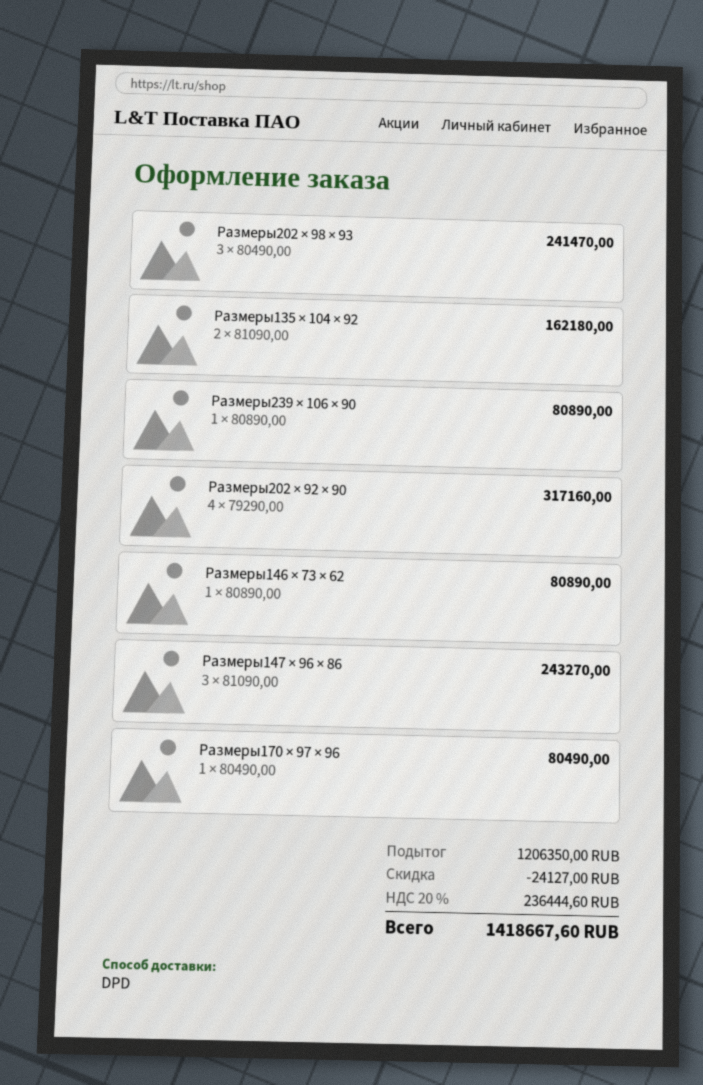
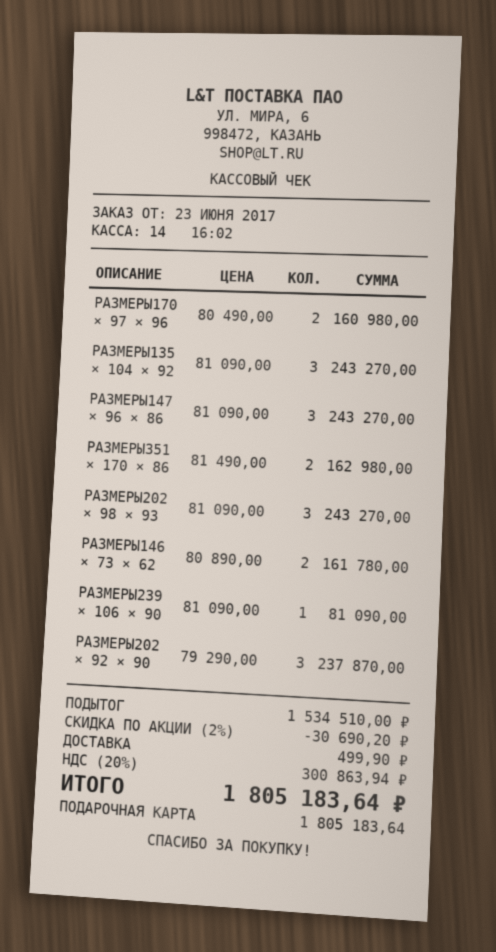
Размеры202 × 98 × 93: 3 x 80490.00 = 241470.00 -> 3 x 81090.00 = 243270.00
Размеры135 × 104 × 92: 2 x 81090.00 = 162180.00 -> 3 x 81090.00 = 243270.00
Размеры239 × 106 × 90: 1 x 80890.00 = 80890.00 -> 1 x 81090.00 = 81090.00
Размеры202 × 92 × 90: 4 x 79290.00 = 317160.00 -> 3 x 79290.00 = 237870.00
Размеры146 × 73 × 62: 1 x 80890.00 = 80890.00 -> 2 x 80890.00 = 161780.00
Размеры170 × 97 × 96: 1 x 80490.00 = 80490.00 -> 2 x 80490.00 = 160980.00
РАЗМЕРЫ351 × 170 × 86: none -> 2 x 81490.00 = 162980.00
subtotal: 1206350.00 -> 1534510.00
discount: 24127.00 -> 30690.20
shipping: none -> 499.90
tax: 20% = 236444.60 -> 20% = 300863.94
total: 1418667.60 -> 1805183.64

